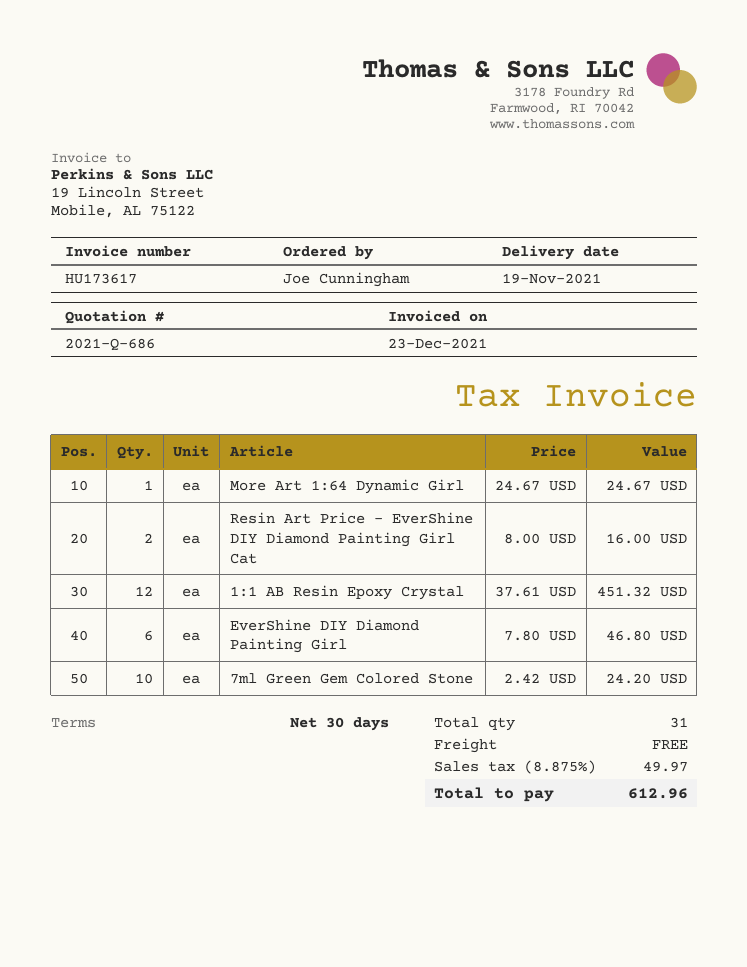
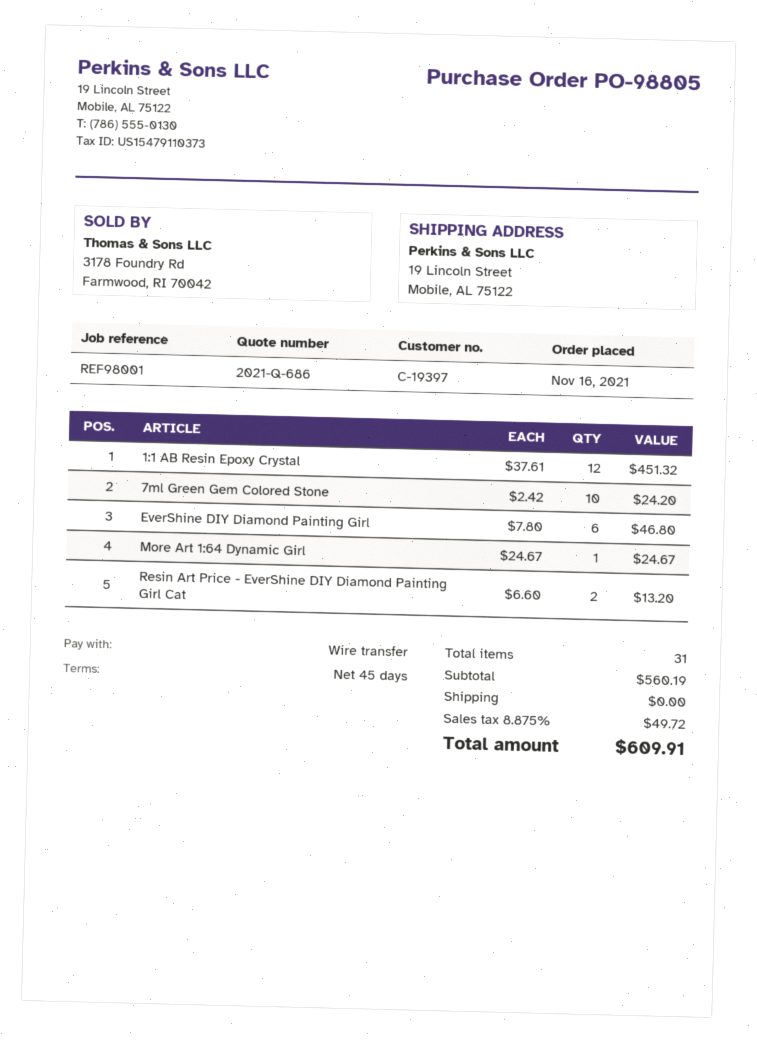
payment terms: 30 days -> 45 days
Resin Art Price - EverShine DIY Diamond Painting Girl Cat: 2 x 8.00 = 16.00 -> 2 x 6.60 = 13.20
tax: 8.875% = 49.97 -> 8.875% = 49.72
total: 612.96 -> 609.91

